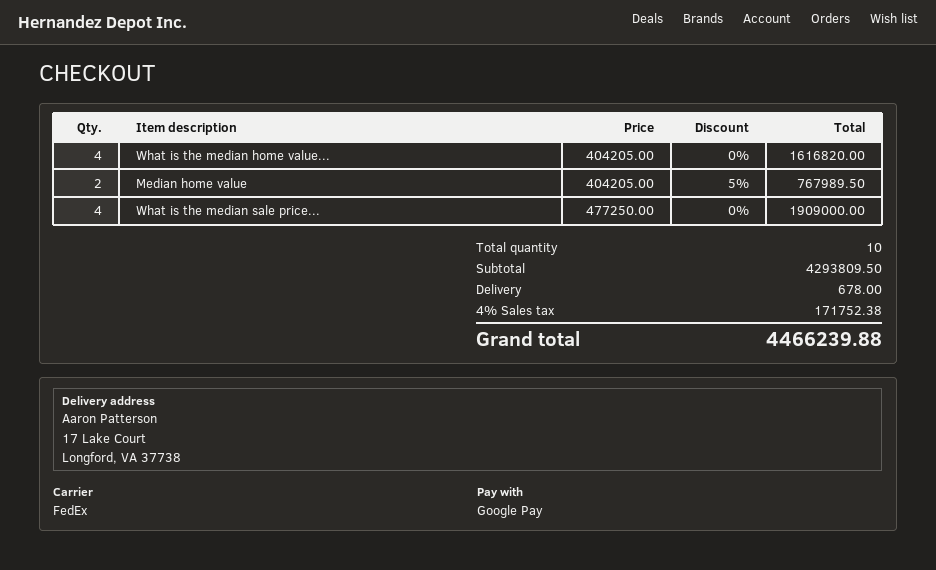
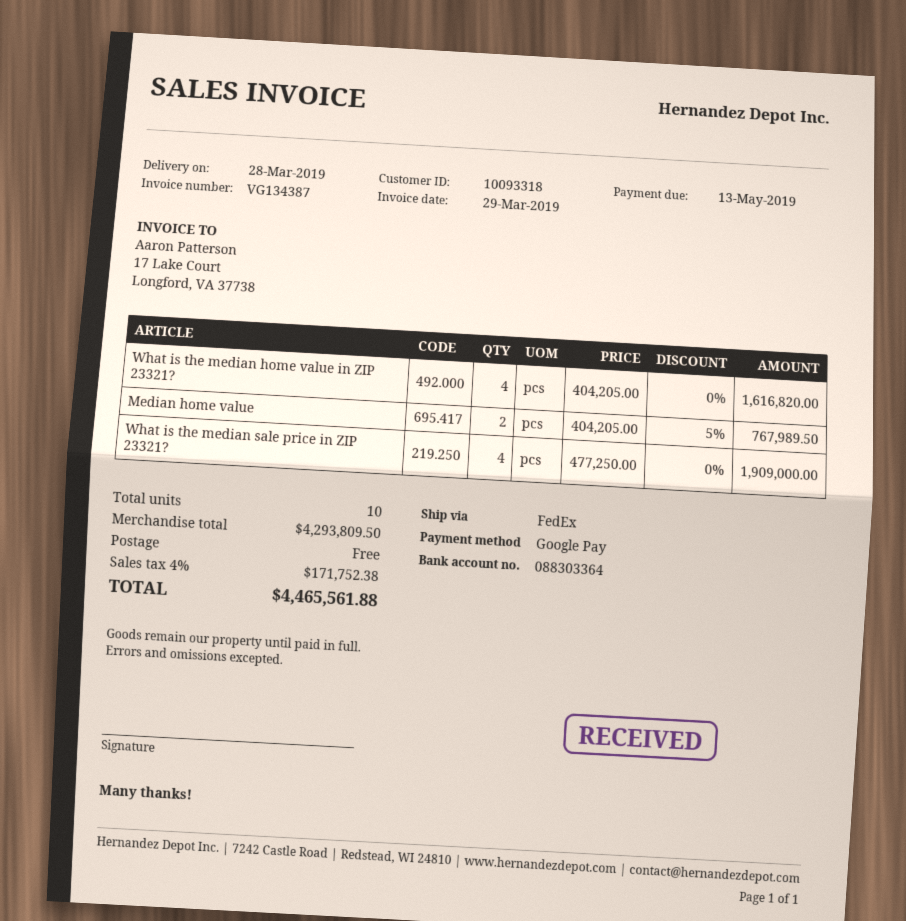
shipping: 678.00 -> 0.00
total: 4466239.88 -> 4465561.88

